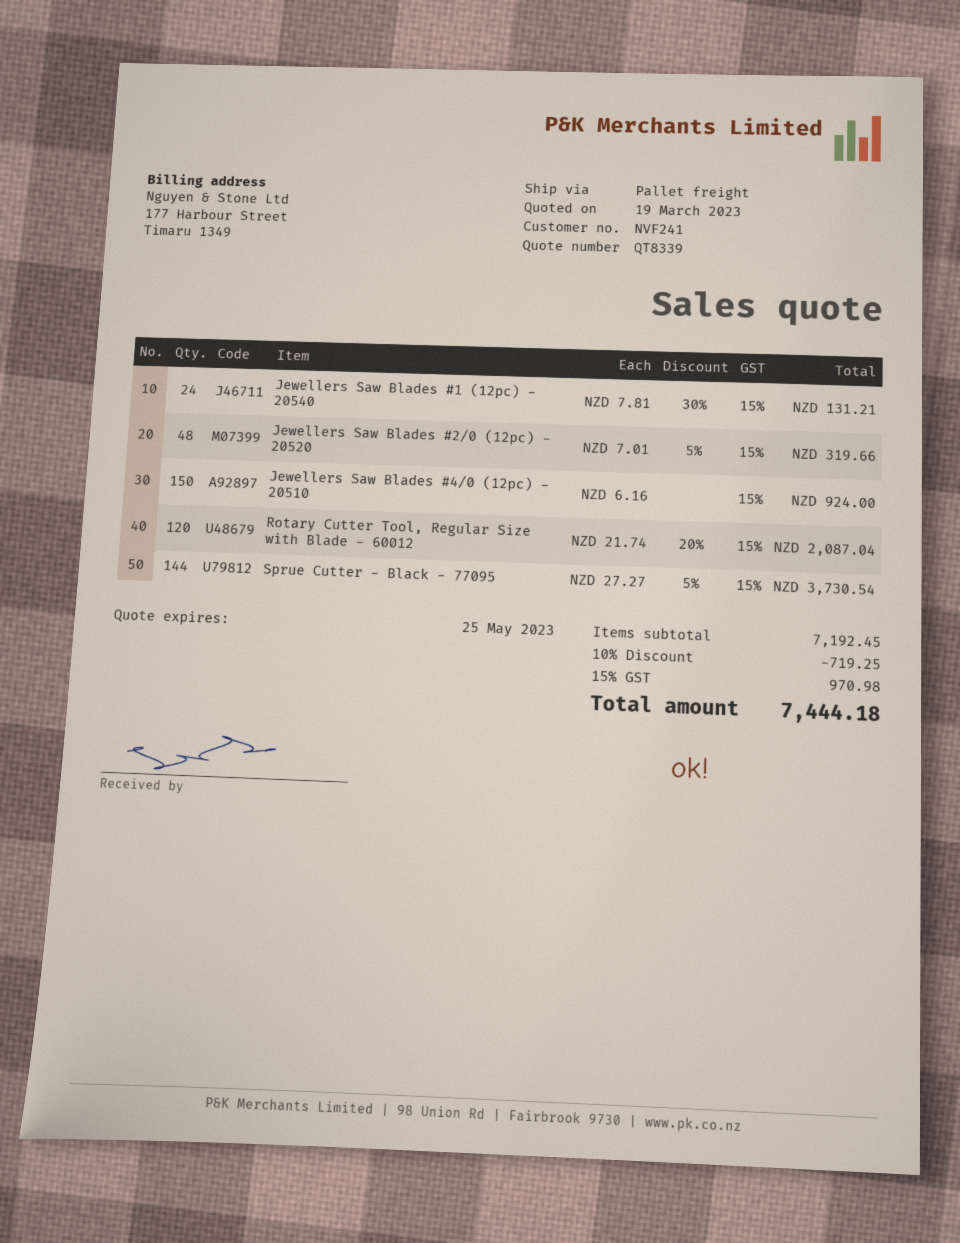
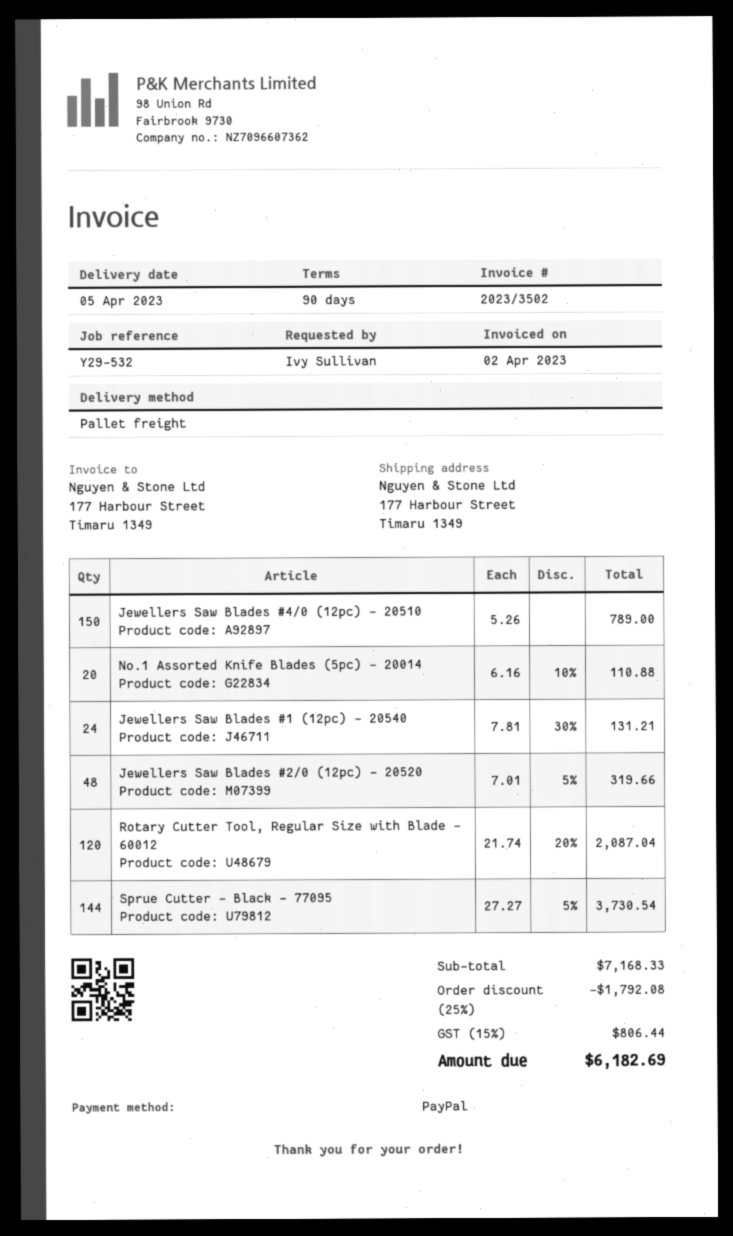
Jewellers Saw Blades #4/0 (12pc) - 20510: 150 x 6.16 = 924.00 -> 150 x 5.26 = 789.00
No.1 Assorted Knife Blades (5pc) - 20014: none -> 20 x 6.16 - 10% = 110.88
subtotal: 7192.45 -> 7168.33
discount: 10% = 719.25 -> 25% = 1792.08
tax: 15% = 970.98 -> 15% = 806.44
total: 7444.18 -> 6182.69

